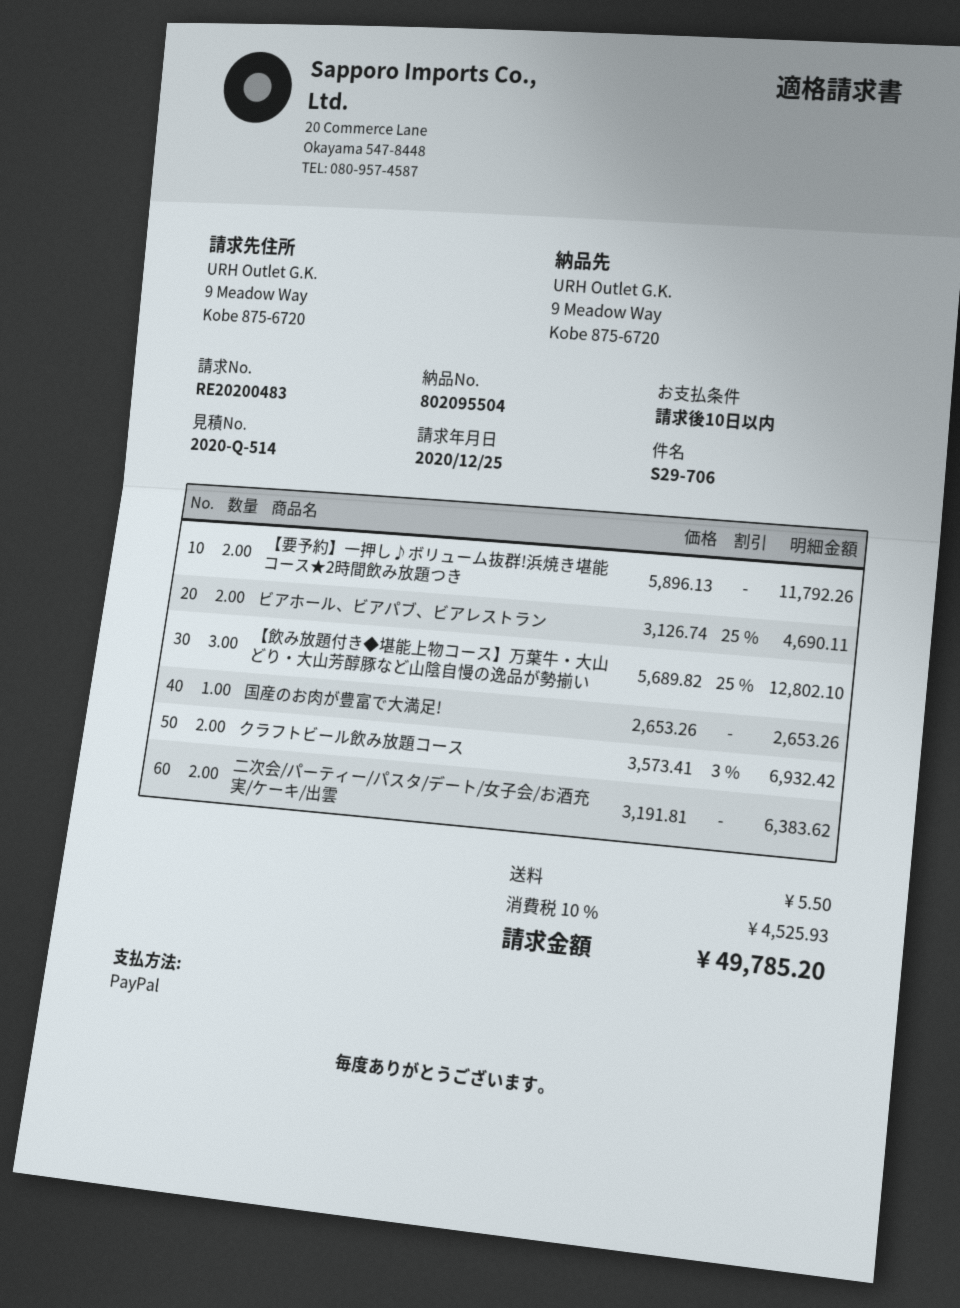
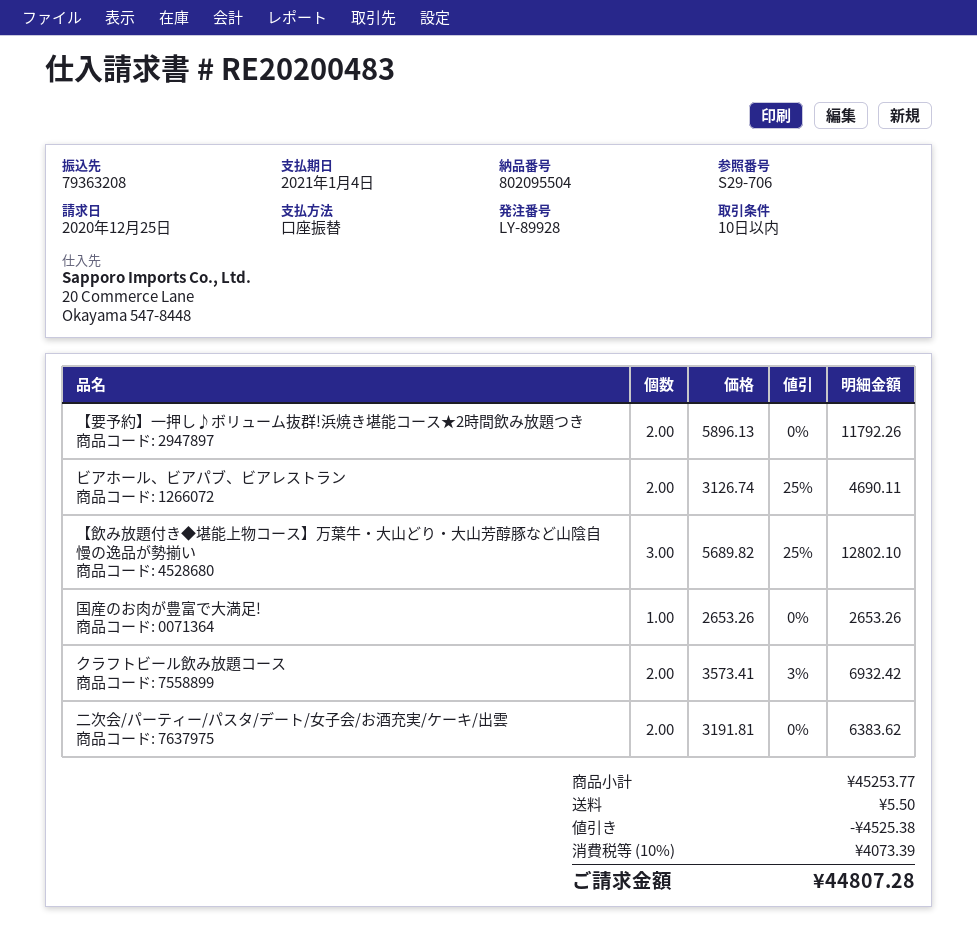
payment method: PayPal -> direct debit
discount: none -> 4525.38
tax: 10% = 4525.93 -> 10% = 4073.39
total: 49785.20 -> 44807.28

